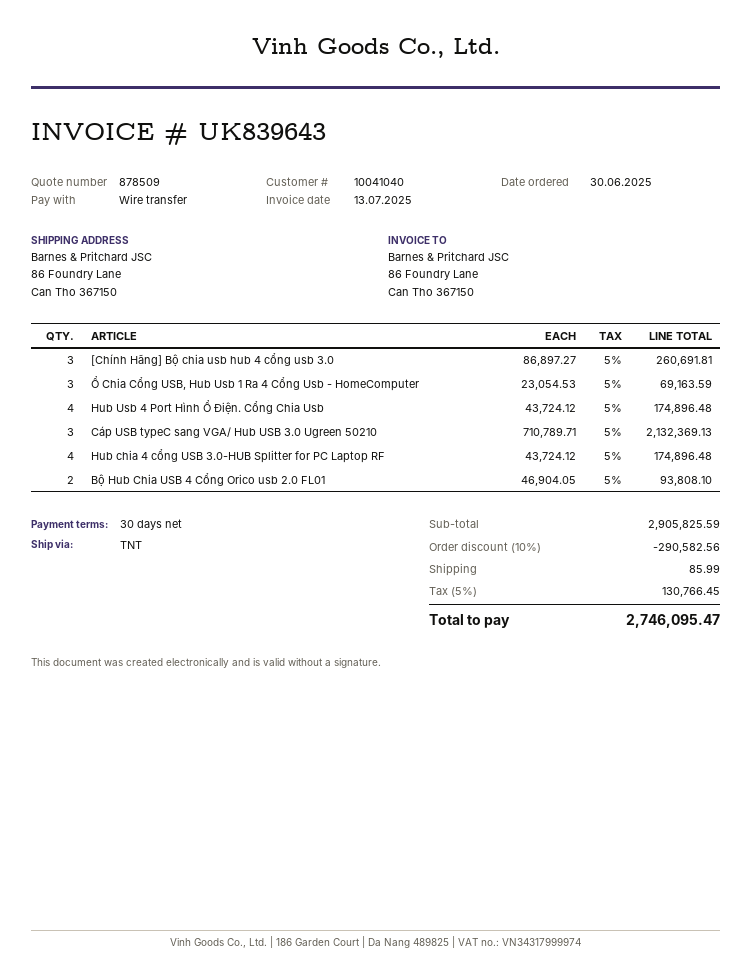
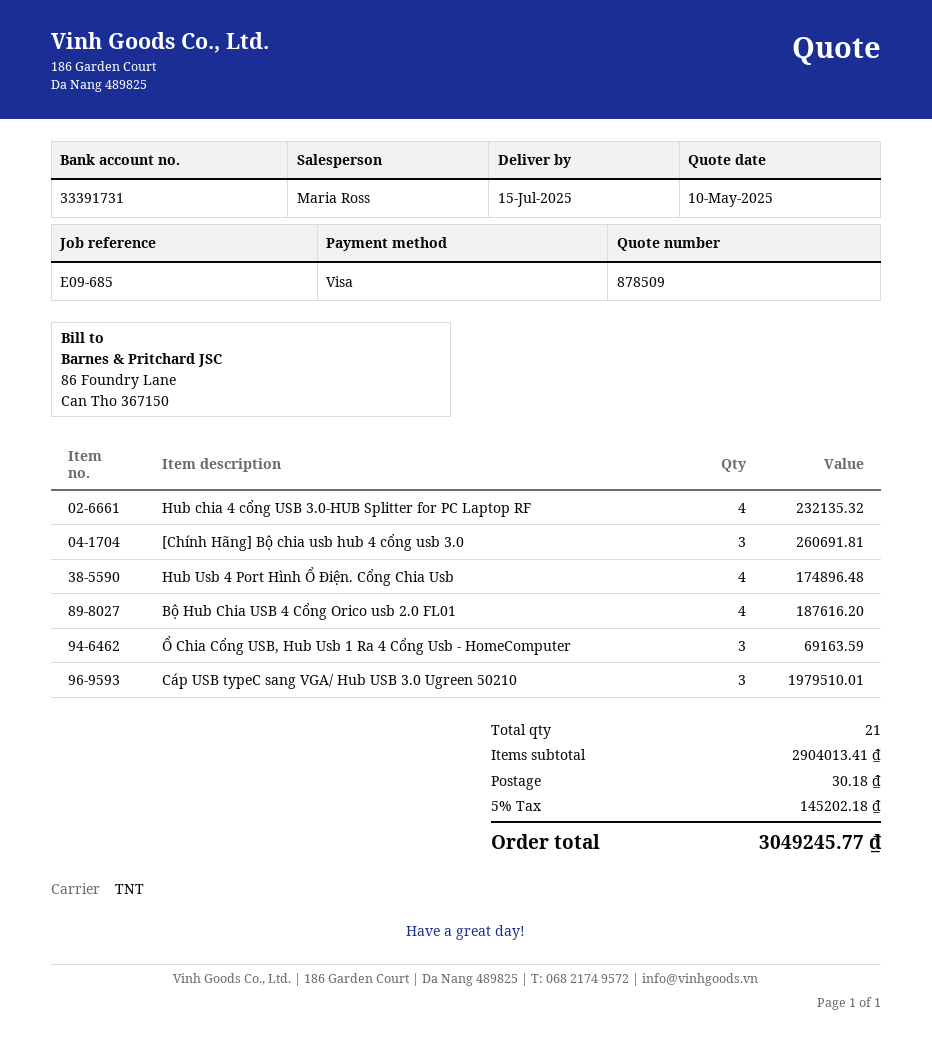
payment method: bank transfer -> Visa
Cáp USB typeC sang VGA/ Hub USB 3.0 Ugreen 50210: 3 for 2132369.13 -> 3 for 1979510.01
Hub chia 4 cổng USB 3.0-HUB Splitter for PC Laptop RF: 4 for 174896.48 -> 4 for 232135.32
Bộ Hub Chia USB 4 Cổng Orico usb 2.0 FL01: 2 for 93808.10 -> 4 for 187616.20
subtotal: 2905825.59 -> 2904013.41
discount: 10% = 290582.56 -> none
shipping: 85.99 -> 30.18
tax: 5% = 130766.45 -> 5% = 145202.18
total: 2746095.47 -> 3049245.77

